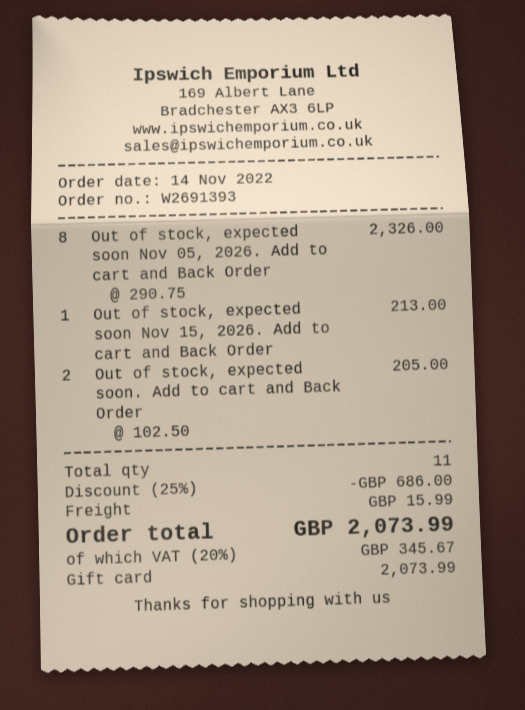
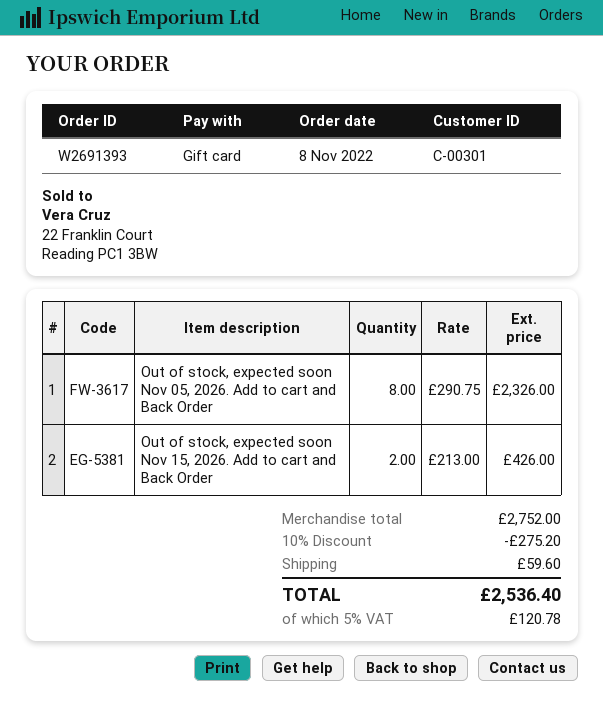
order date: 2022-11-14 -> 2022-11-08
Out of stock, expected soon Nov 15, 2026. Add to cart and Back Order: 1 x 213.00 = 213.00 -> 2 x 213.00 = 426.00
Out of stock, expected soon. Add to cart and Back Order: 2 x 102.50 = 205.00 -> none
discount: 25% = 686.00 -> 10% = 275.20
shipping: 15.99 -> 59.60
tax: 20% = 345.67 -> 5% = 120.78
total: 2073.99 -> 2536.40

